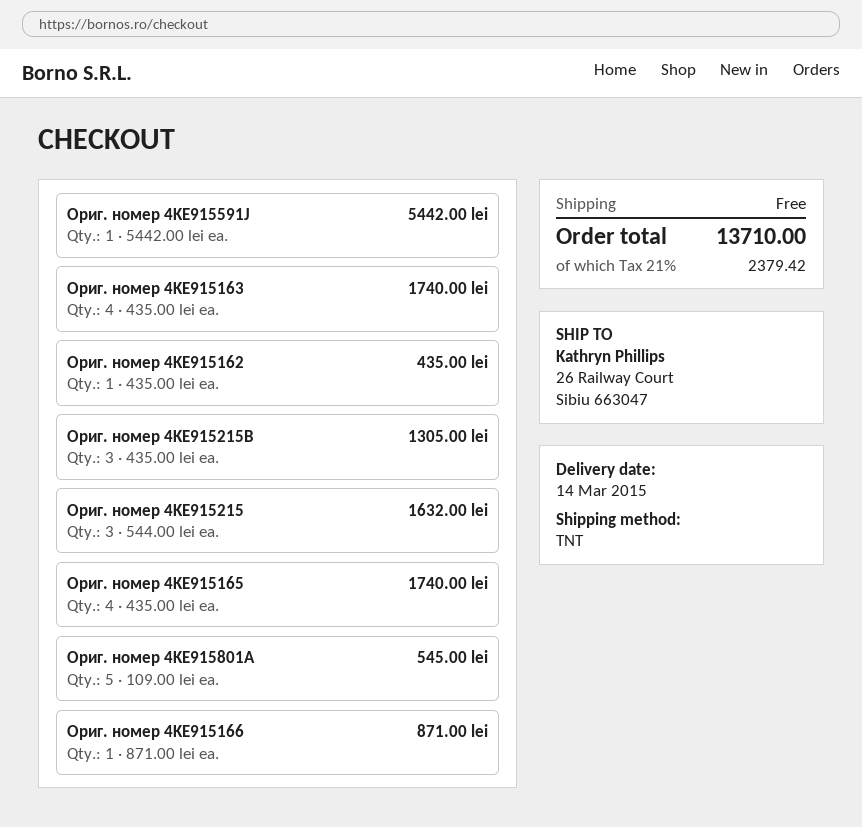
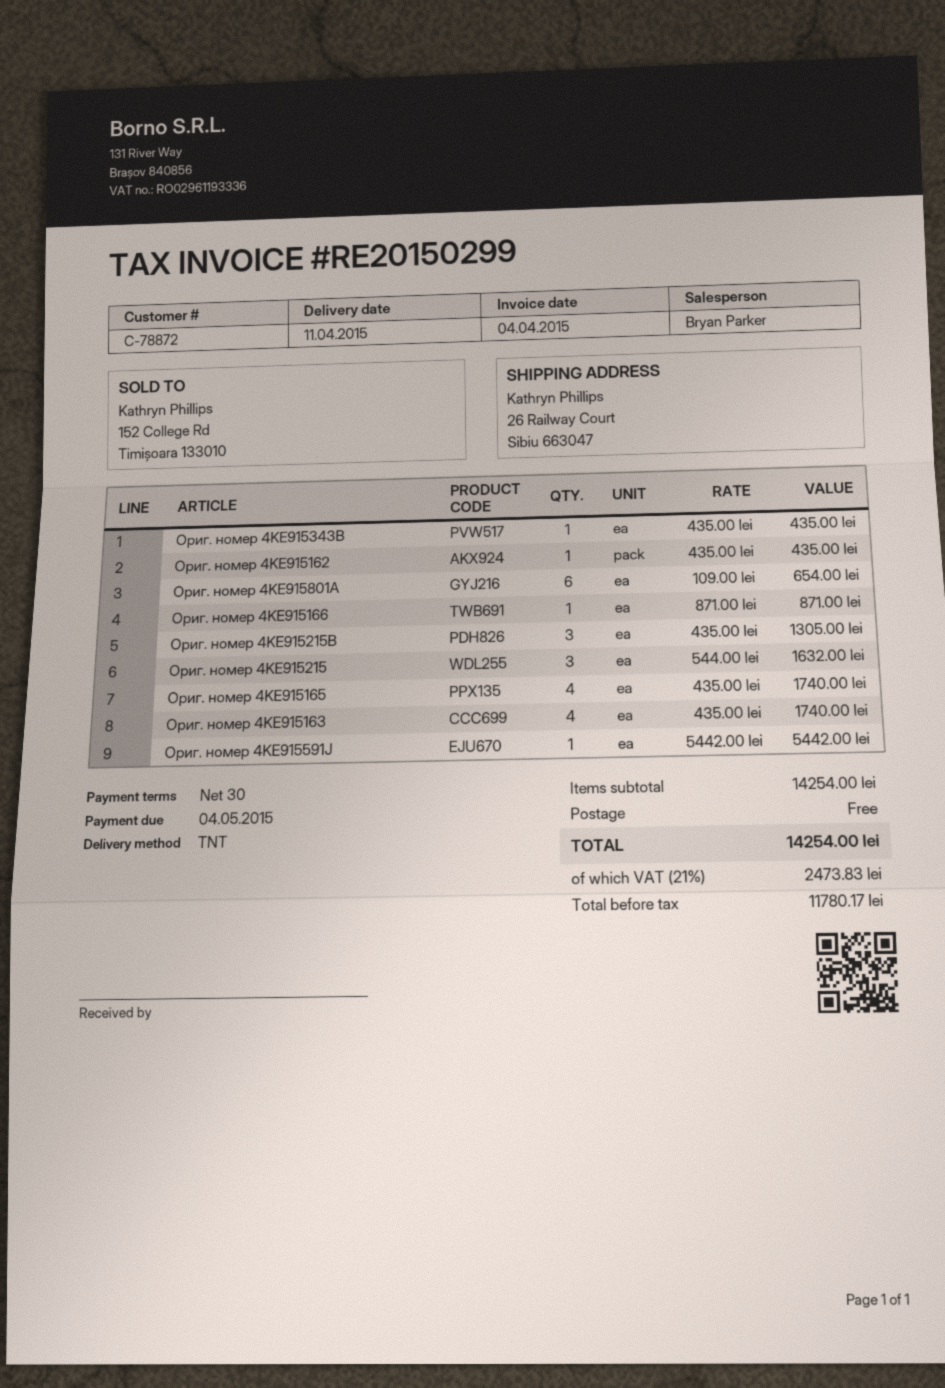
delivery date: 2015-03-14 -> 2015-04-11
Ориг. номер 4KE915801A: 5 x 109.00 = 545.00 -> 6 x 109.00 = 654.00
Ориг. номер 4KE915343B: none -> 1 x 435.00 = 435.00
tax: 21% = 2379.42 -> 21% = 2473.83
total: 13710.00 -> 14254.00

